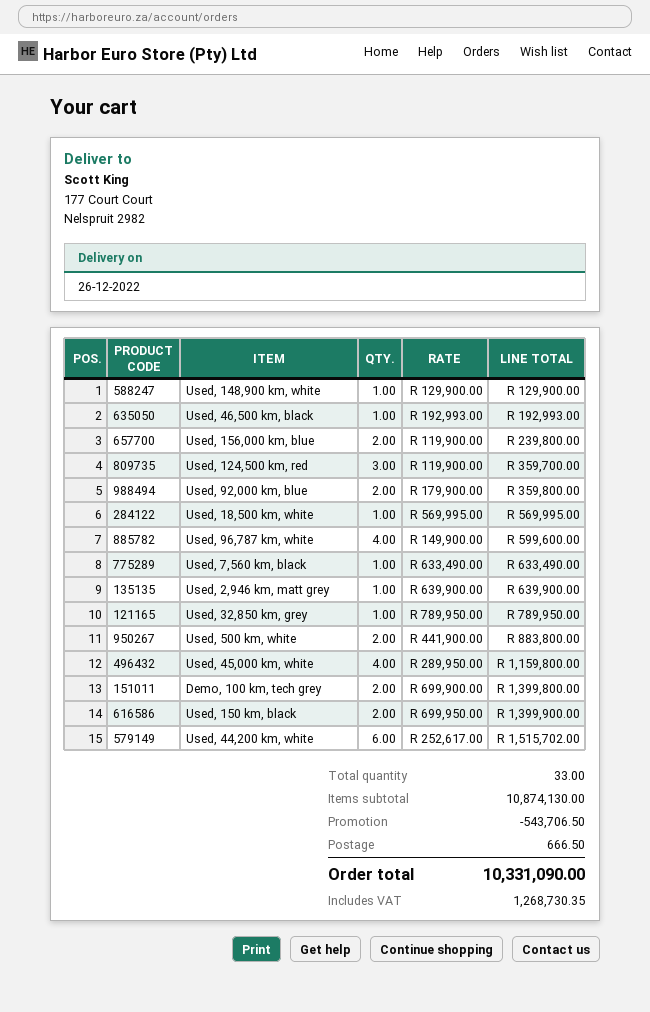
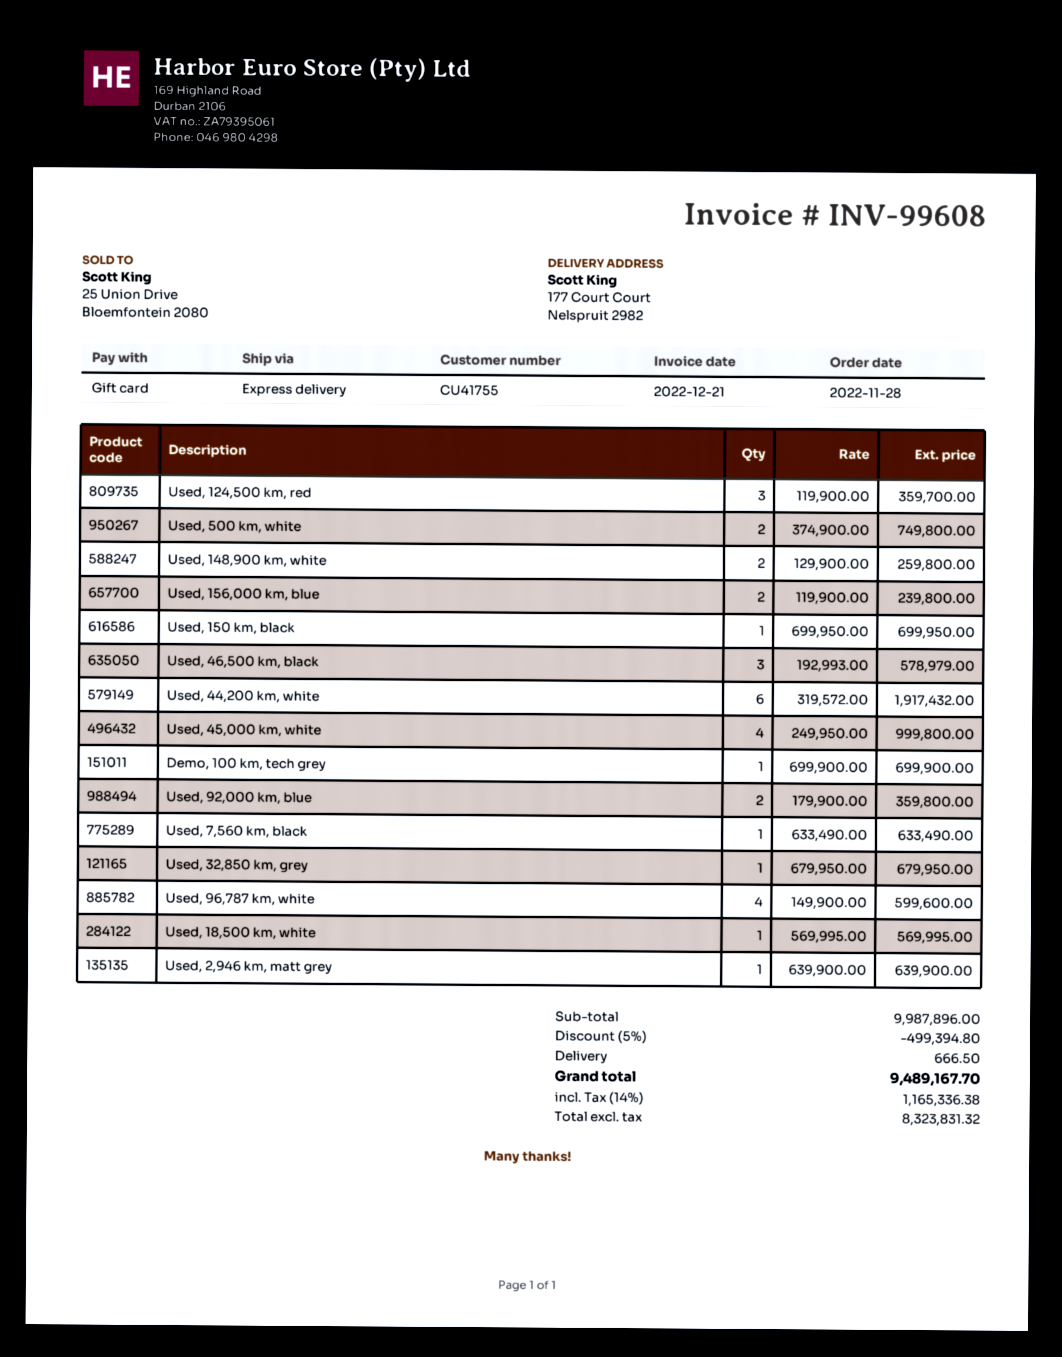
Used, 148,900 km, white: 1 x 129900.00 = 129900.00 -> 2 x 129900.00 = 259800.00
Used, 46,500 km, black: 1 x 192993.00 = 192993.00 -> 3 x 192993.00 = 578979.00
Used, 32,850 km, grey: 1 x 789950.00 = 789950.00 -> 1 x 679950.00 = 679950.00
Used, 500 km, white: 2 x 441900.00 = 883800.00 -> 2 x 374900.00 = 749800.00
Used, 45,000 km, white: 4 x 289950.00 = 1159800.00 -> 4 x 249950.00 = 999800.00
Demo, 100 km, tech grey: 2 x 699900.00 = 1399800.00 -> 1 x 699900.00 = 699900.00
Used, 150 km, black: 2 x 699950.00 = 1399900.00 -> 1 x 699950.00 = 699950.00
Used, 44,200 km, white: 6 x 252617.00 = 1515702.00 -> 6 x 319572.00 = 1917432.00
subtotal: 10874130.00 -> 9987896.00
discount: 543706.50 -> 499394.80
tax: 1268730.35 -> 1165336.38
total: 10331090.00 -> 9489167.70

